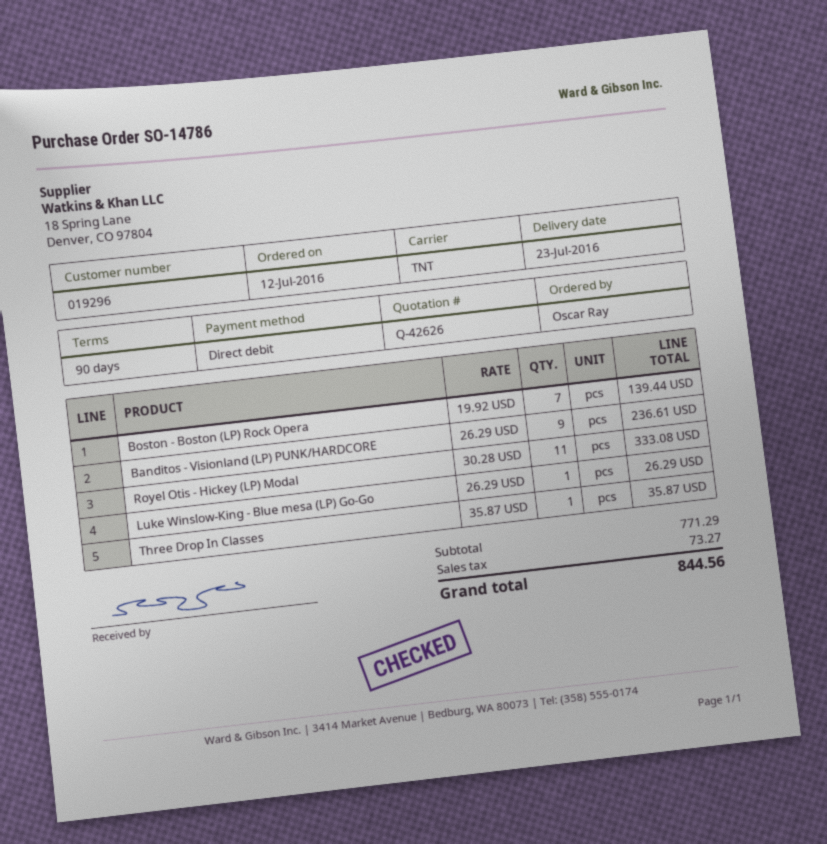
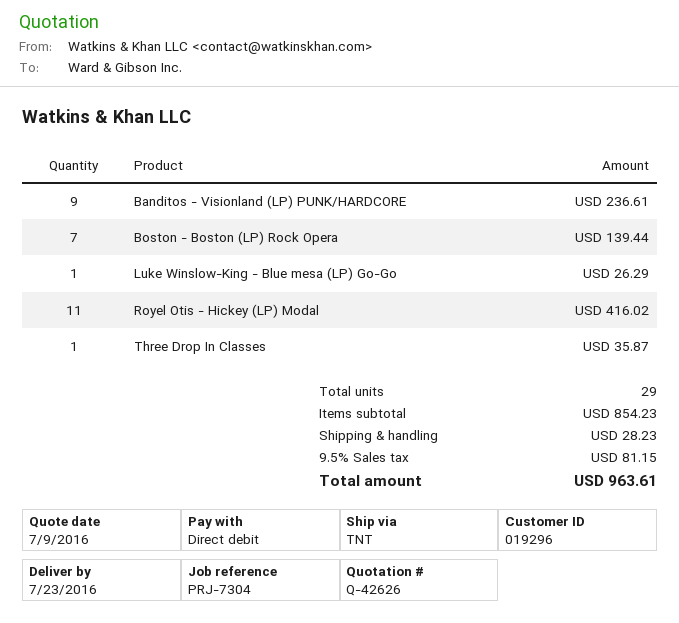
Royel Otis - Hickey (LP) Modal: 11 for 333.08 -> 11 for 416.02
subtotal: 771.29 -> 854.23
shipping: none -> 28.23
tax: 73.27 -> 81.15
total: 844.56 -> 963.61

